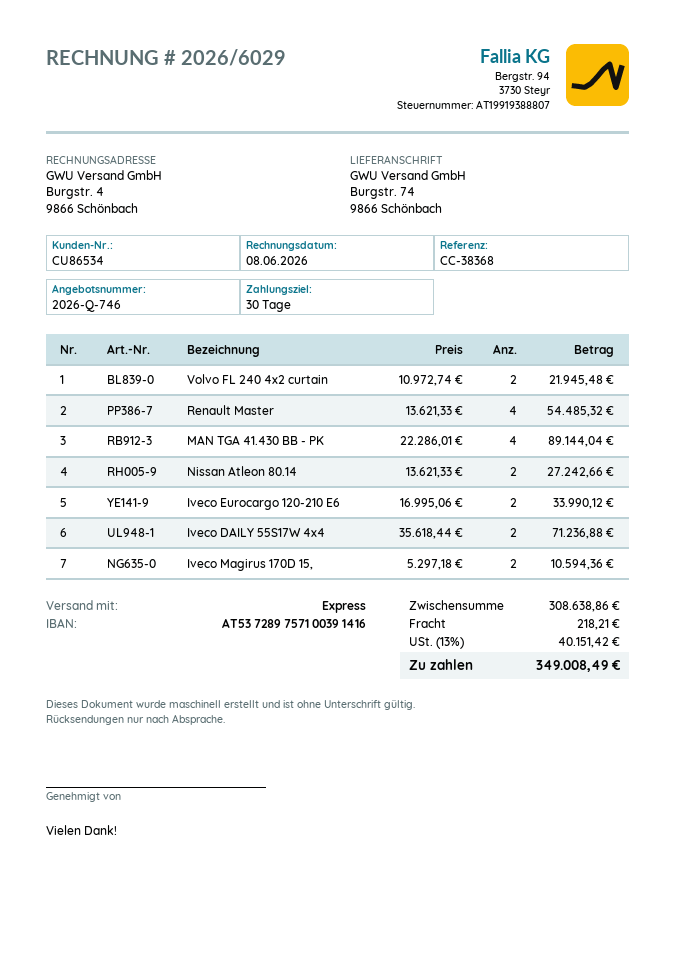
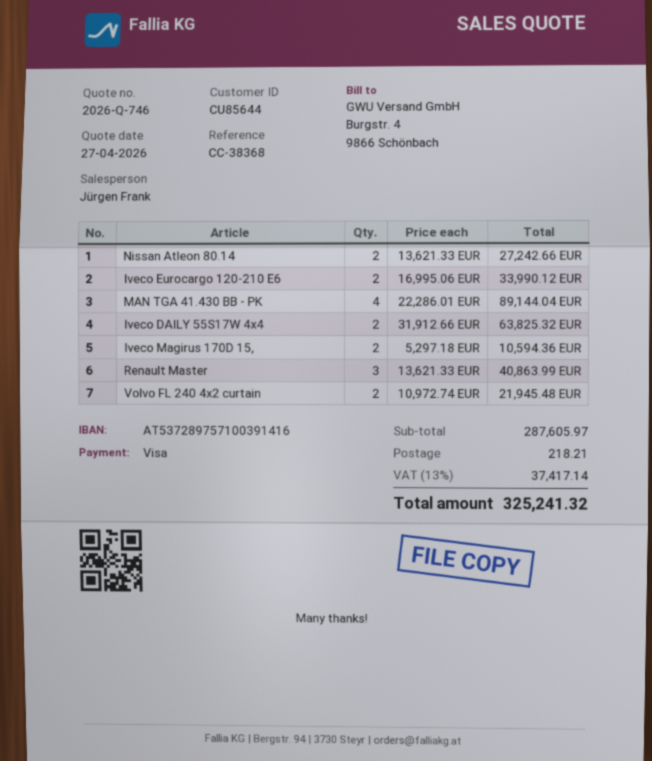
customer number: CU86534 -> CU85644
Renault Master: 4 x 13621.33 = 54485.32 -> 3 x 13621.33 = 40863.99
Iveco DAILY 55S17W 4x4: 2 x 35618.44 = 71236.88 -> 2 x 31912.66 = 63825.32
subtotal: 308638.86 -> 287605.97
tax: 13% = 40151.42 -> 13% = 37417.14
total: 349008.49 -> 325241.32

